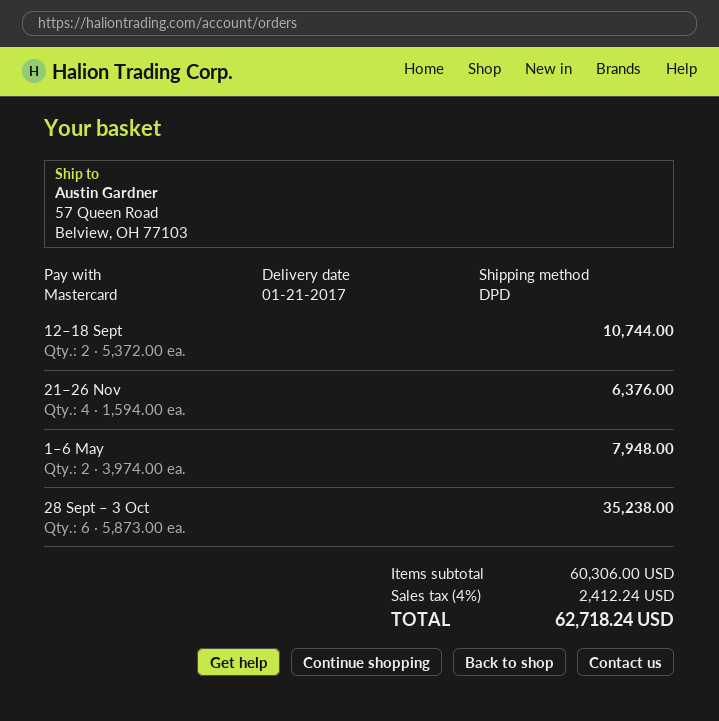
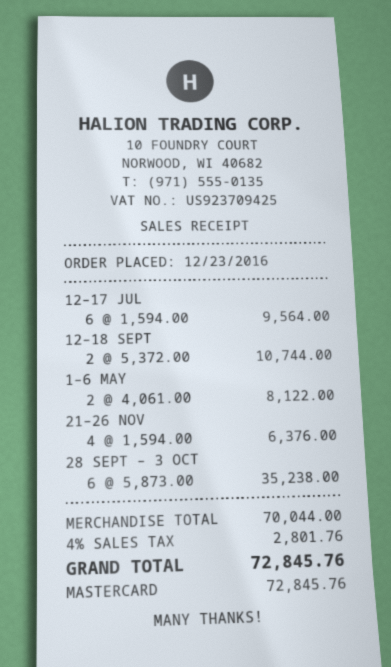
1–6 May: 2 x 3974.00 = 7948.00 -> 2 x 4061.00 = 8122.00
12–17 JUL: none -> 6 x 1594.00 = 9564.00
subtotal: 60306.00 -> 70044.00
tax: 4% = 2412.24 -> 4% = 2801.76
total: 62718.24 -> 72845.76

